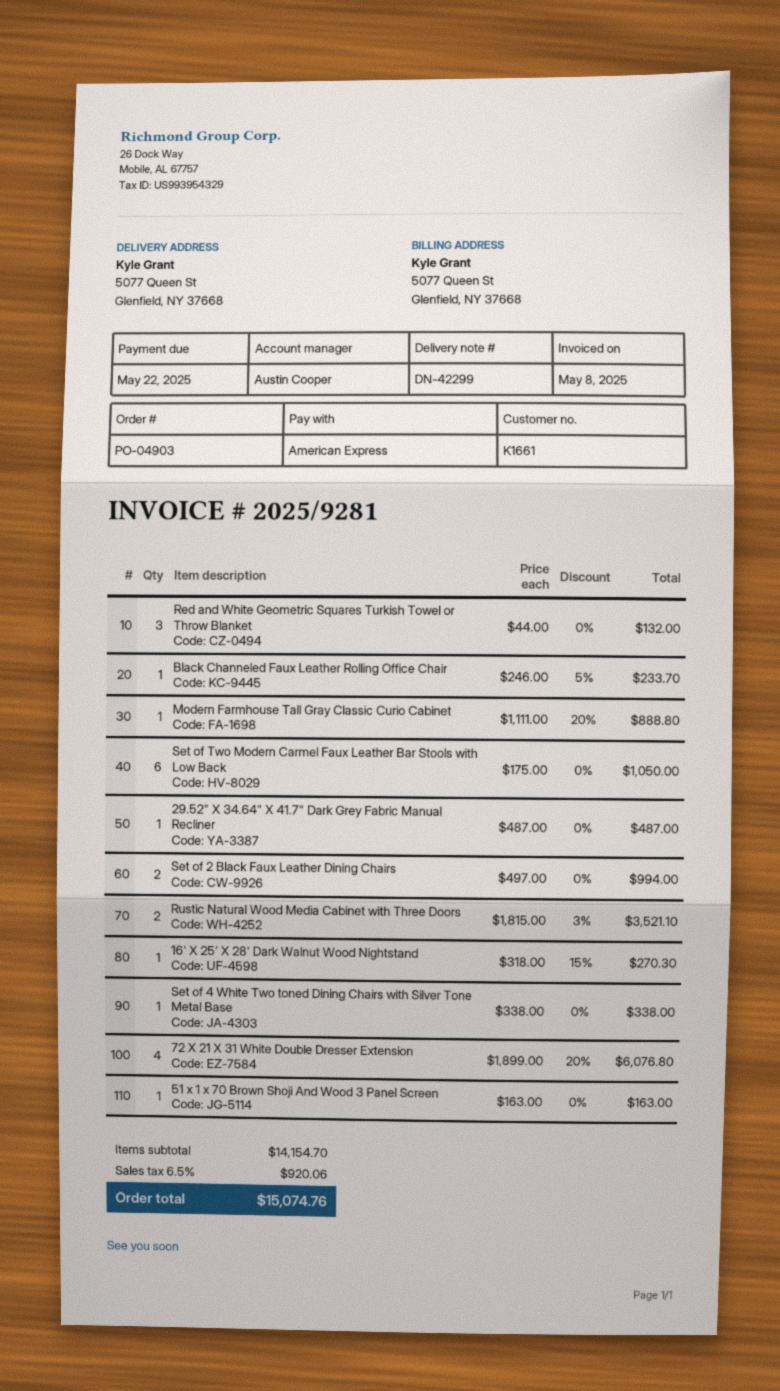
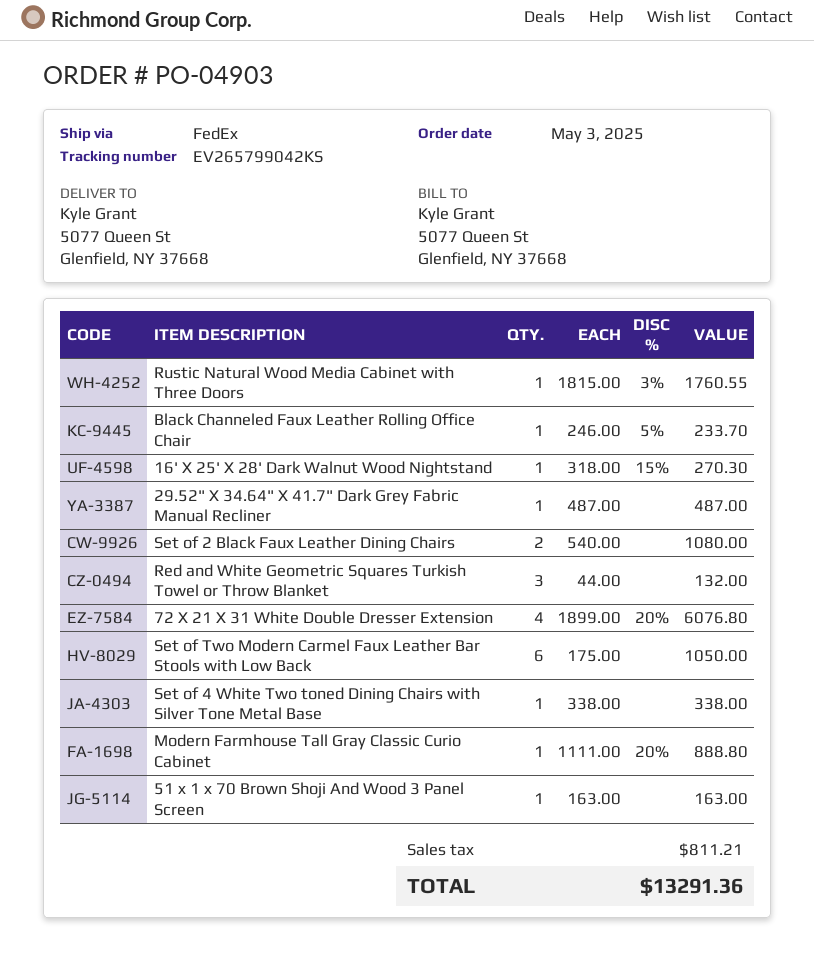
Set of 2 Black Faux Leather Dining Chairs: 2 x 497.00 = 994.00 -> 2 x 540.00 = 1080.00
Rustic Natural Wood Media Cabinet with Three Doors: 2 x 1815.00 - 3% = 3521.10 -> 1 x 1815.00 - 3% = 1760.55
tax: 920.06 -> 811.21
total: 15074.76 -> 13291.36

